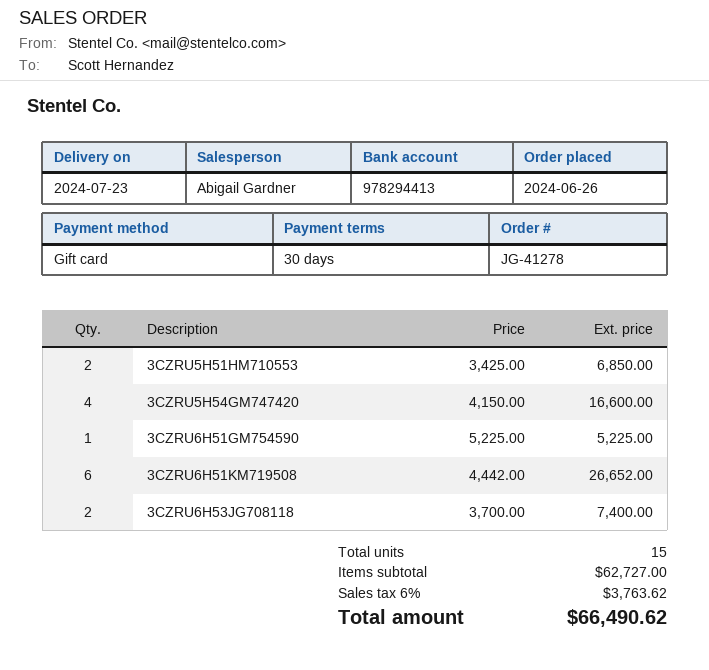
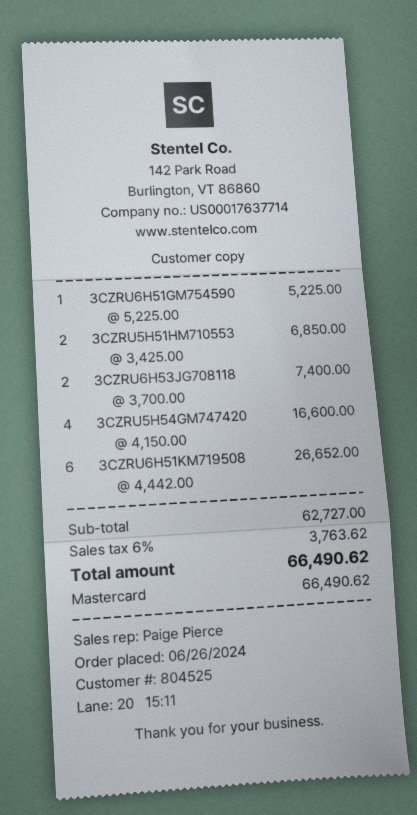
sales rep: Abigail Gardner -> Paige Pierce
payment method: gift card -> Mastercard

